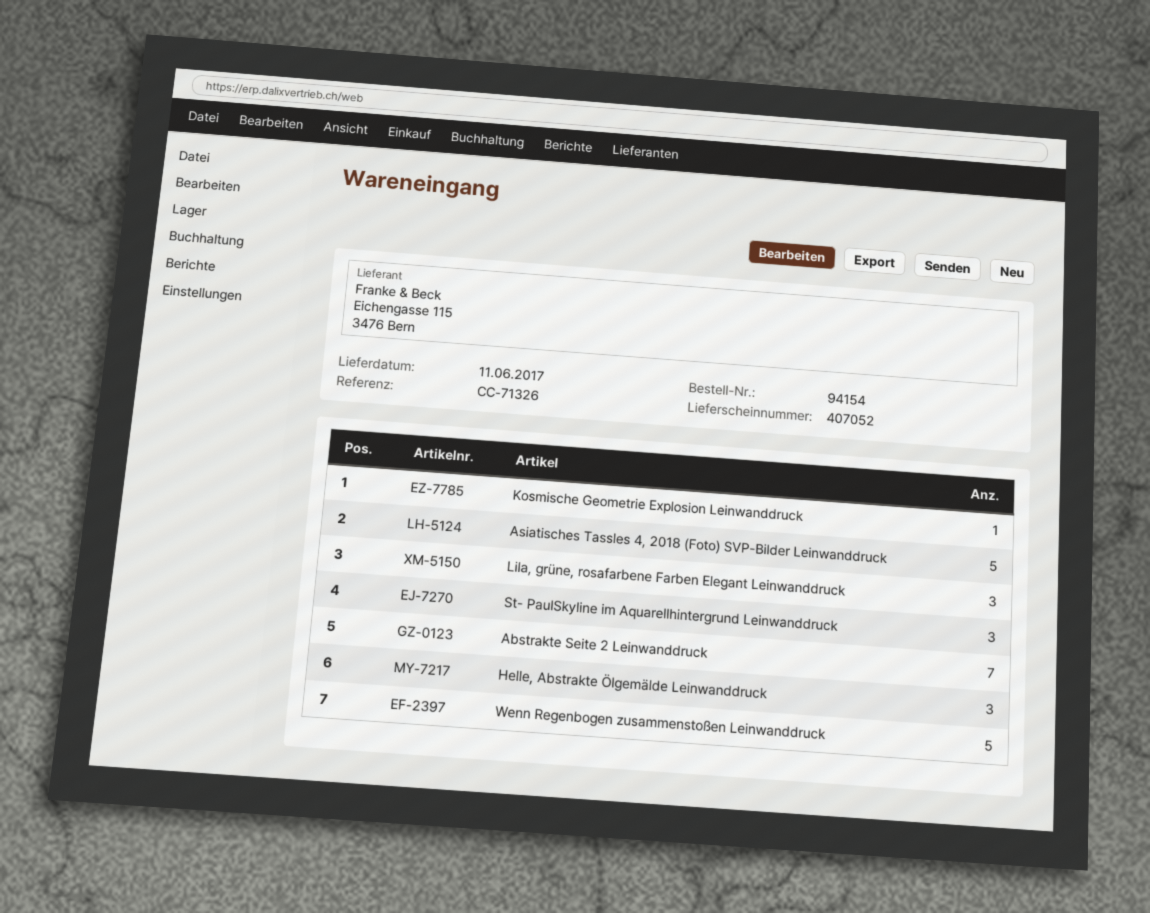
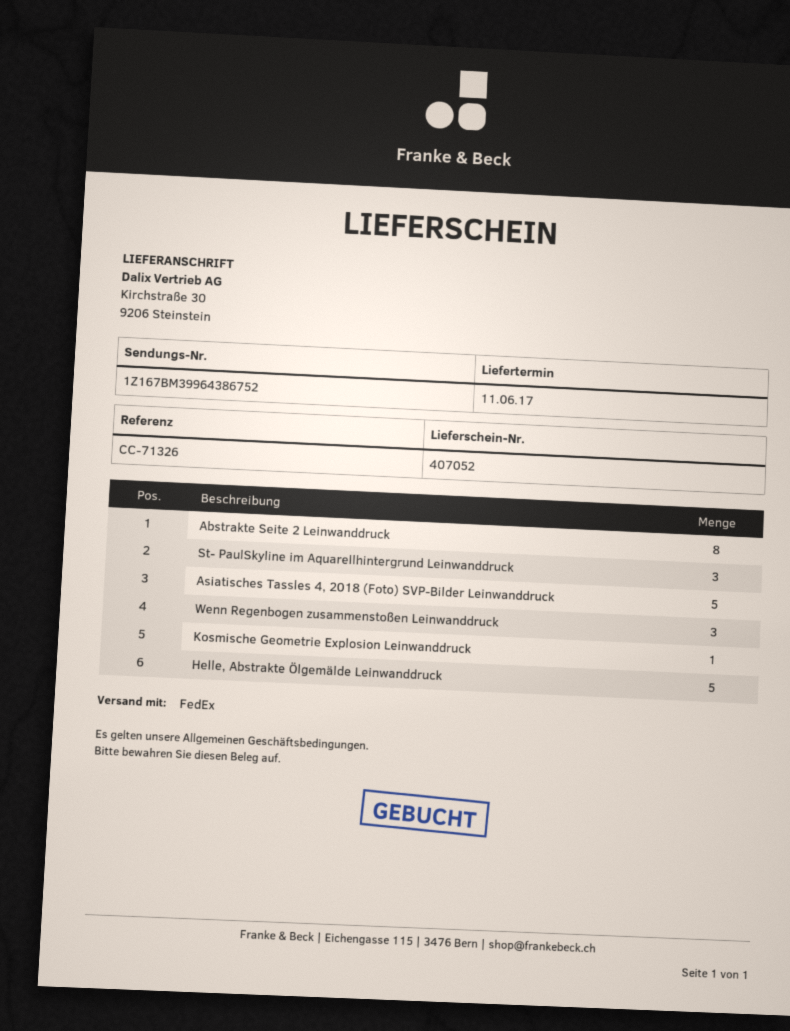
Lila, grüne, rosafarbene Farben Elegant Leinwanddruck: 3 -> none
Abstrakte Seite 2 Leinwanddruck: 7 -> 8
Helle, Abstrakte Ölgemälde Leinwanddruck: 3 -> 5
Wenn Regenbogen zusammenstoßen Leinwanddruck: 5 -> 3

